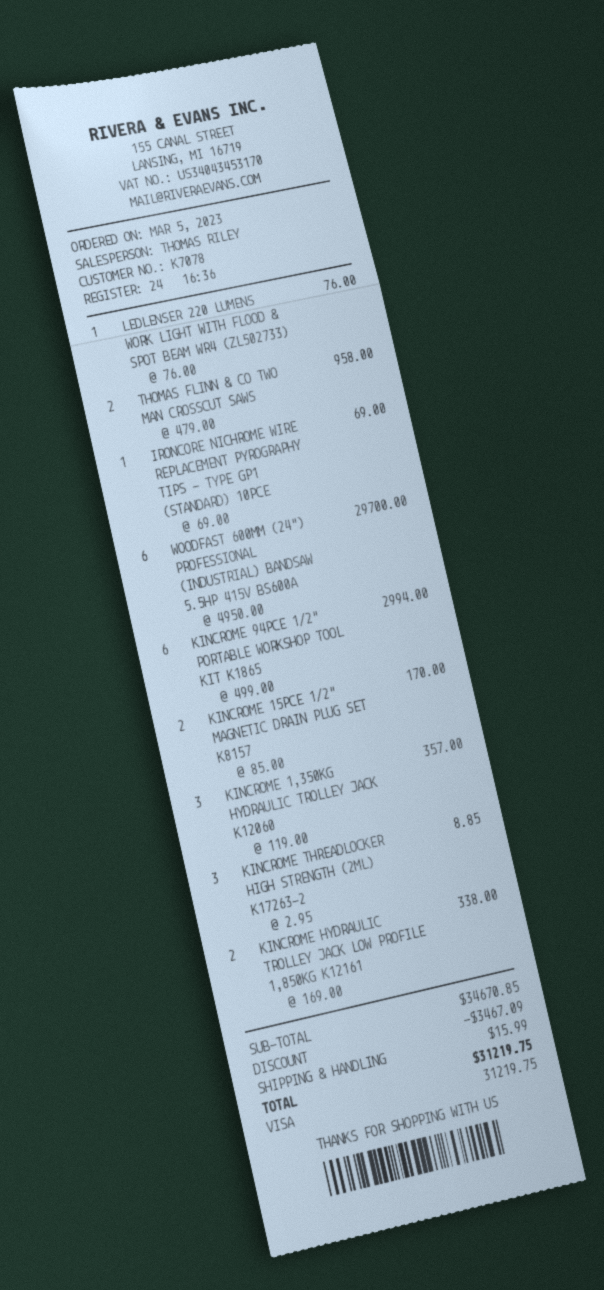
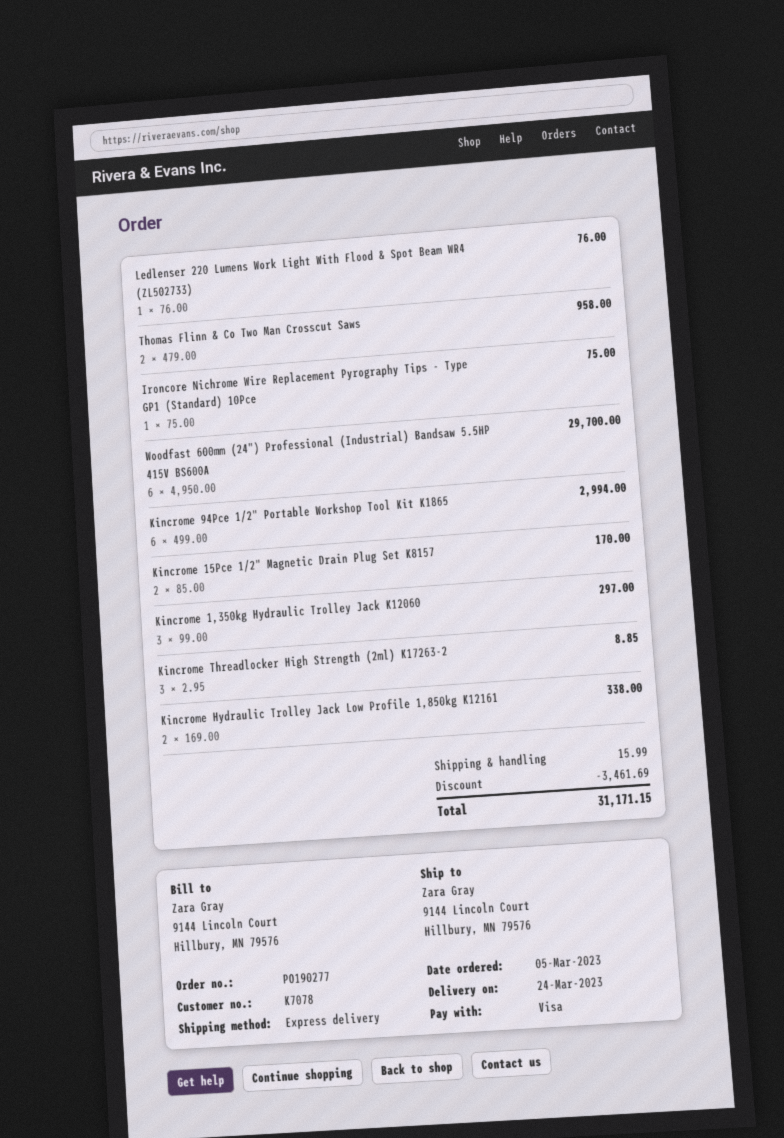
IRONCORE NICHROME WIRE REPLACEMENT PYROGRAPHY TIPS - TYPE GP1 (STANDARD) 10PCE: 1 x 69.00 = 69.00 -> 1 x 75.00 = 75.00
KINCROME 1,350KG HYDRAULIC TROLLEY JACK K12060: 3 x 119.00 = 357.00 -> 3 x 99.00 = 297.00
discount: 3467.09 -> 3461.69
total: 31219.75 -> 31171.15

